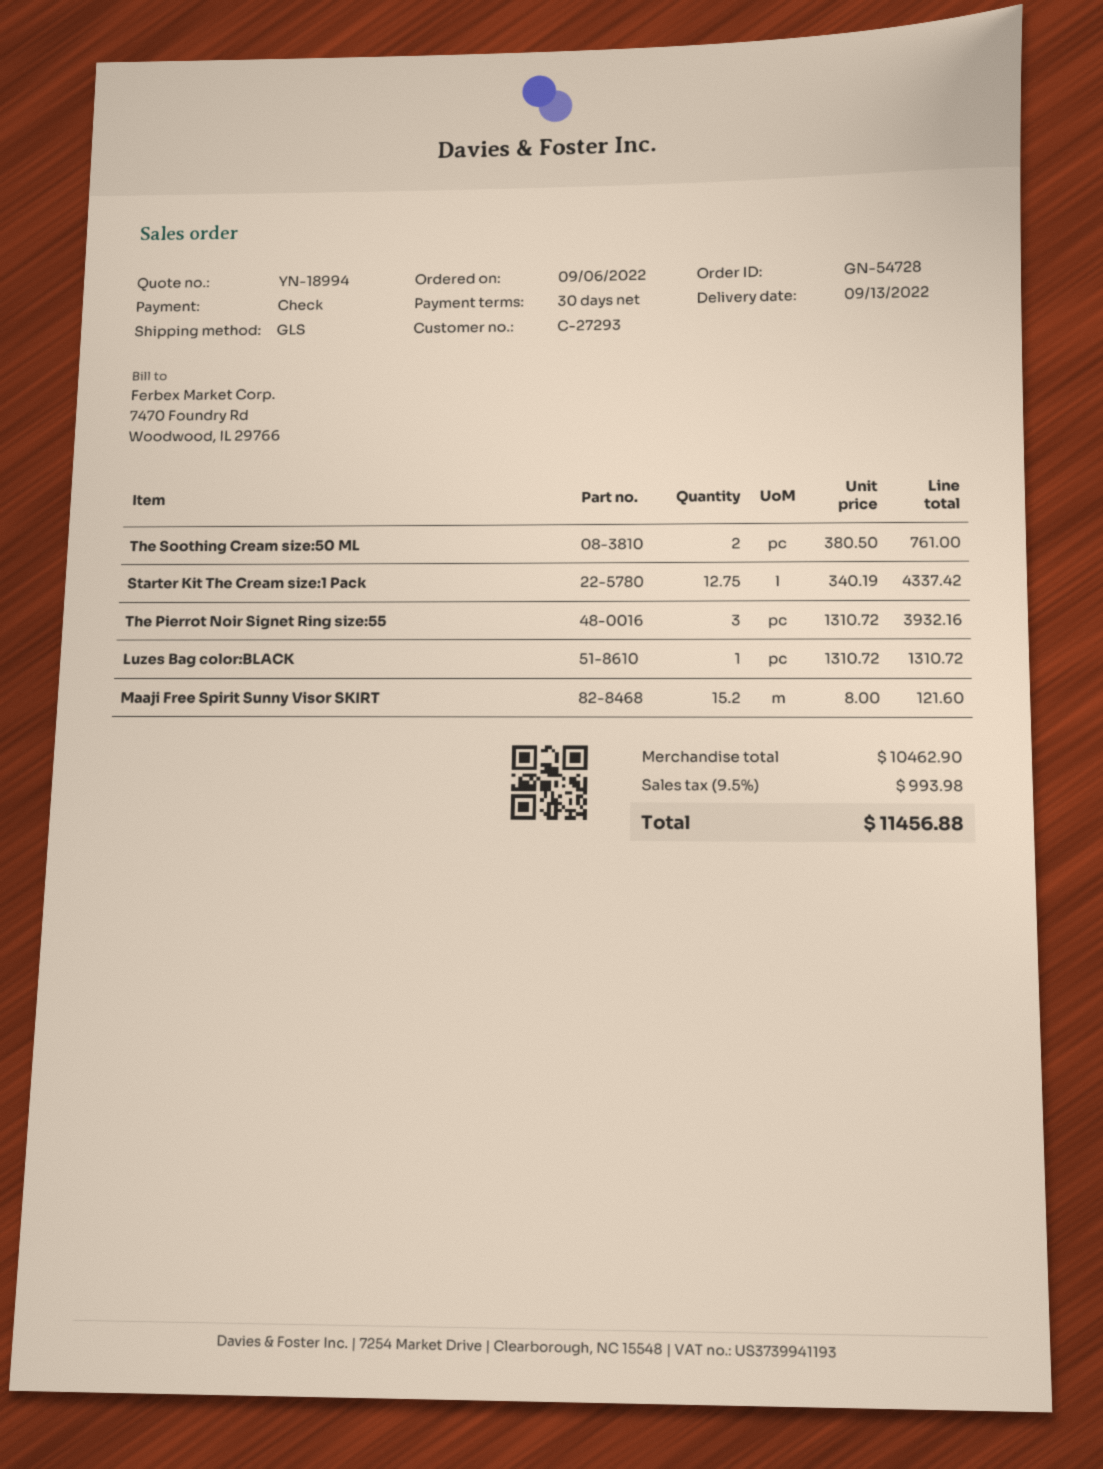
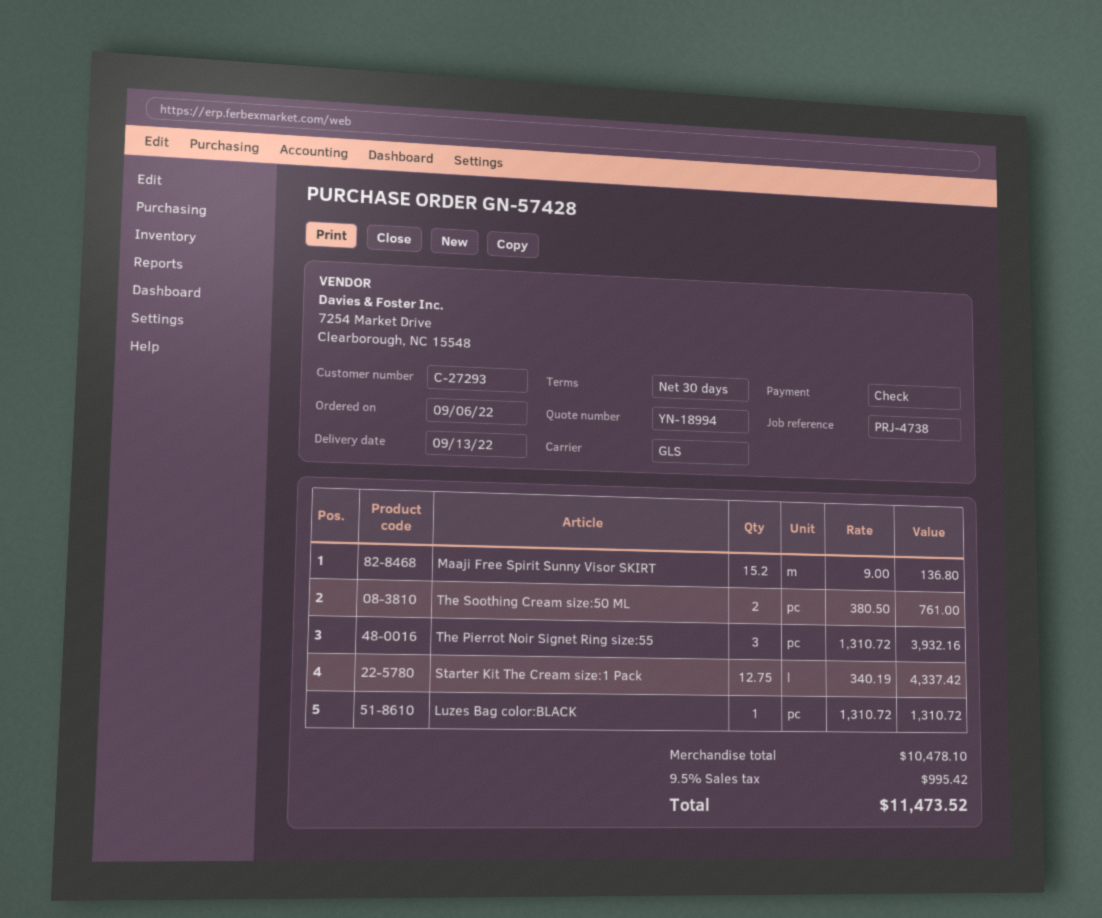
order number: GN-54728 -> GN-57428
Maaji Free Spirit Sunny Visor SKIRT: 15.2 x 8.00 = 121.60 -> 15.2 x 9.00 = 136.80
subtotal: 10462.90 -> 10478.10
tax: 9.5% = 993.98 -> 9.5% = 995.42
total: 11456.88 -> 11473.52

